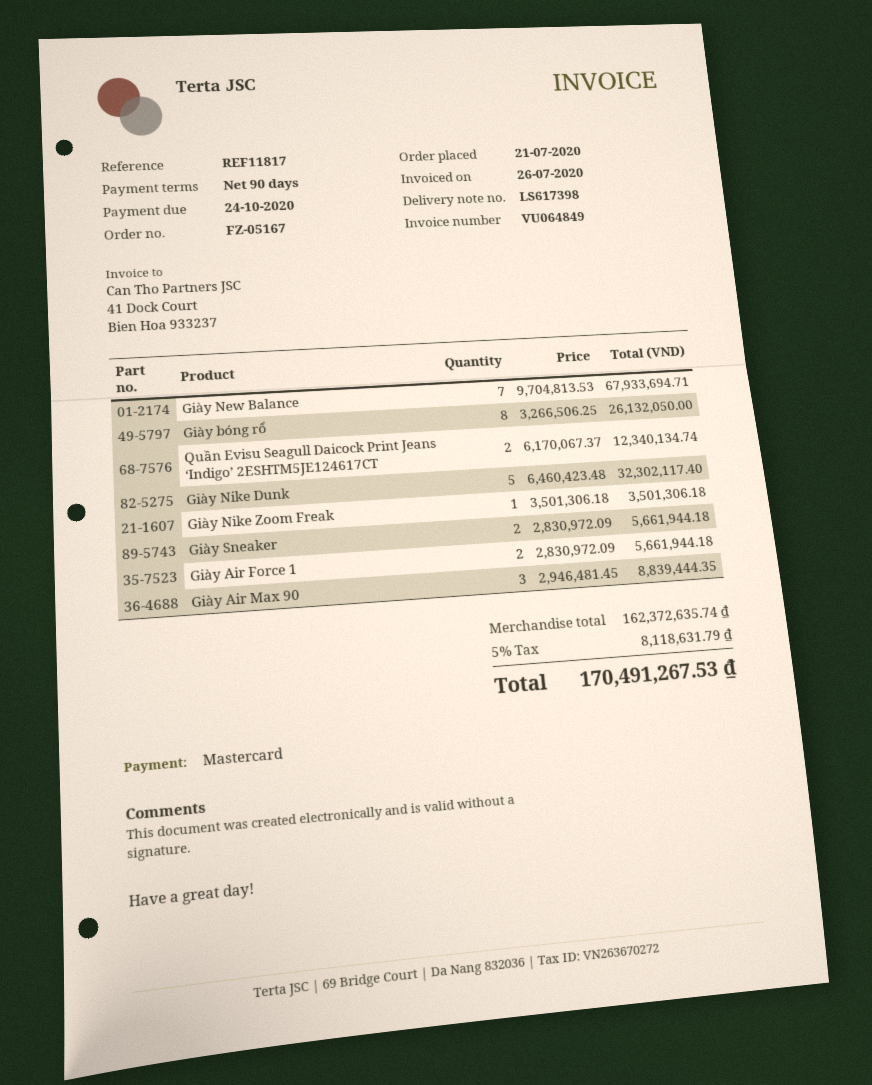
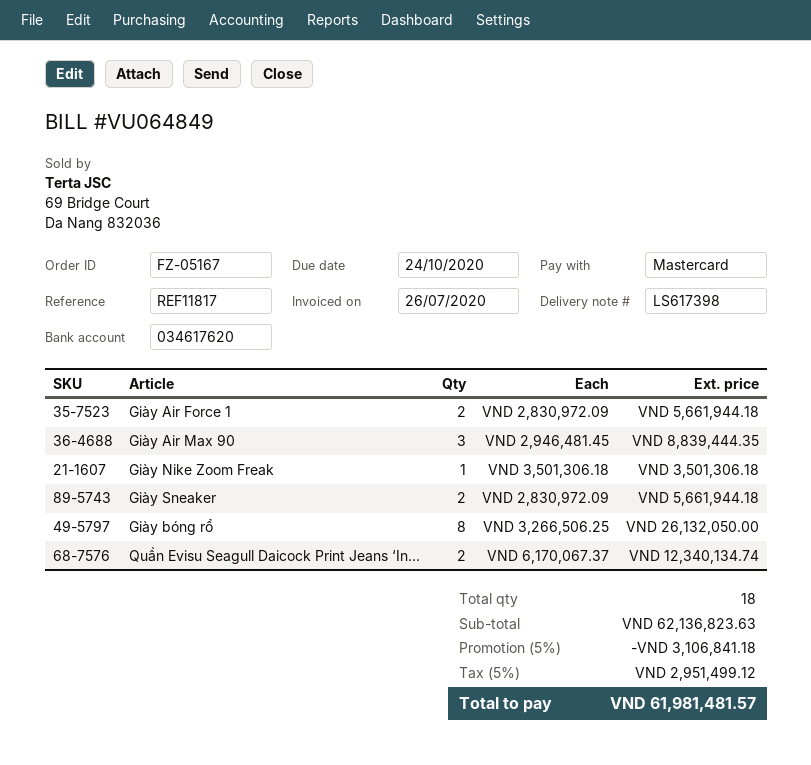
Giày New Balance: 7 x 9704813.53 = 67933694.71 -> none
Giày Nike Dunk: 5 x 6460423.48 = 32302117.40 -> none
subtotal: 162372635.74 -> 62136823.63
discount: none -> 5% = 3106841.18
tax: 5% = 8118631.79 -> 5% = 2951499.12
total: 170491267.53 -> 61981481.57

